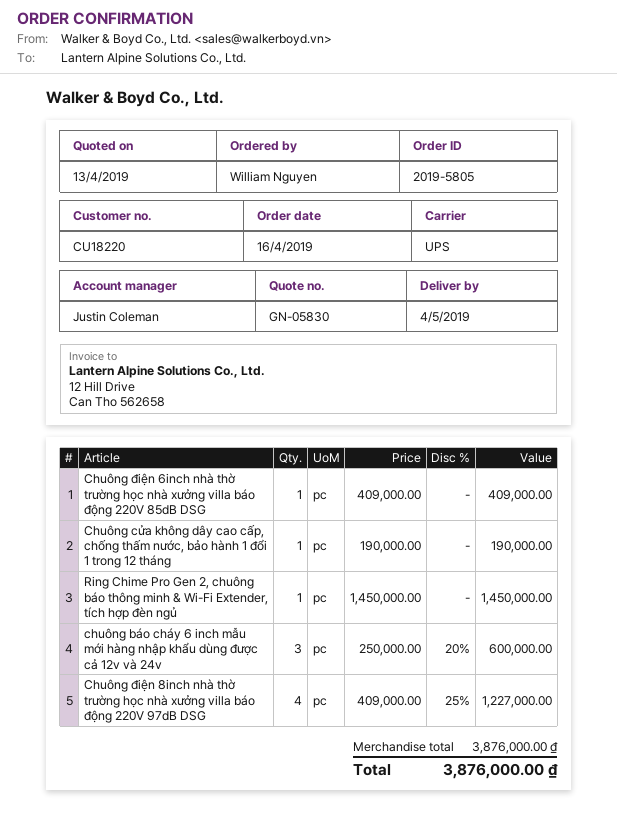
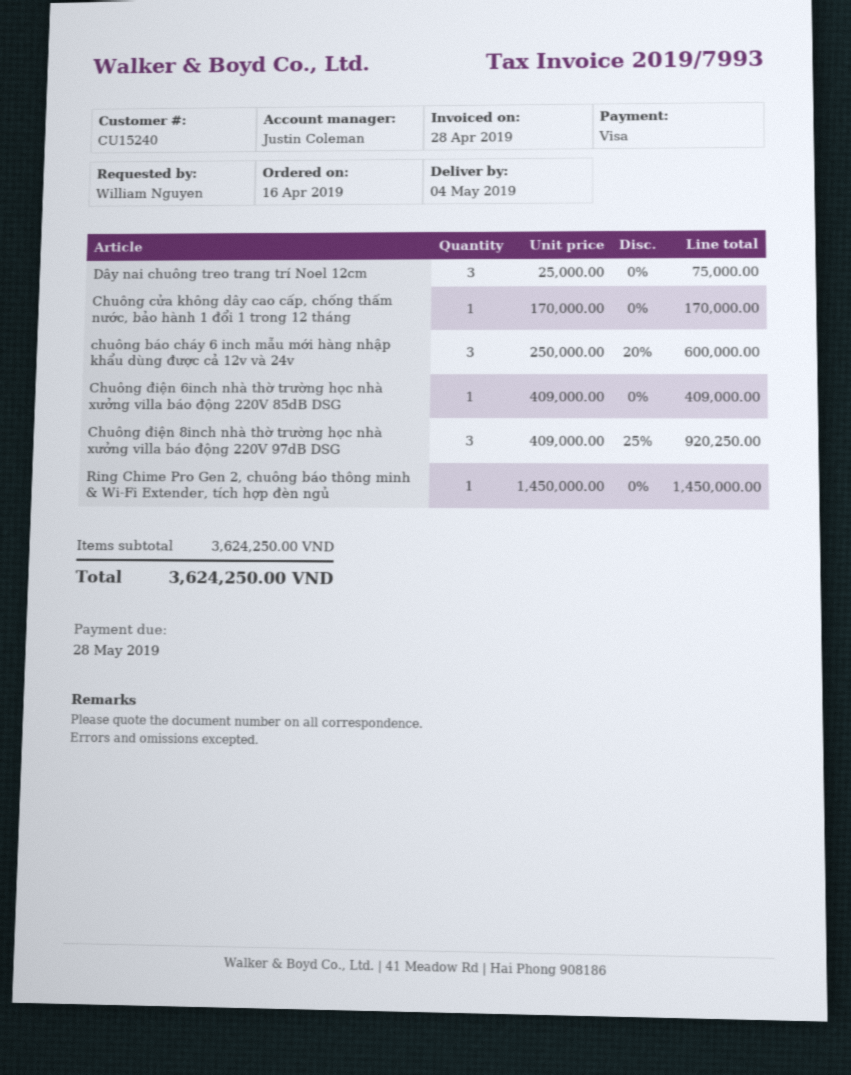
customer number: CU18220 -> CU15240
Chuông cửa không dây cao cấp, chống thấm nước, bảo hành 1 đổi 1 trong 12 tháng: 1 x 190000.00 = 190000.00 -> 1 x 170000.00 = 170000.00
Chuông điện 8inch nhà thờ trường học nhà xưởng villa báo động 220V 97dB DSG: 4 x 409000.00 - 25% = 1227000.00 -> 3 x 409000.00 - 25% = 920250.00
Dây nai chuông treo trang trí Noel 12cm: none -> 3 x 25000.00 = 75000.00
subtotal: 3876000.00 -> 3624250.00
total: 3876000.00 -> 3624250.00

